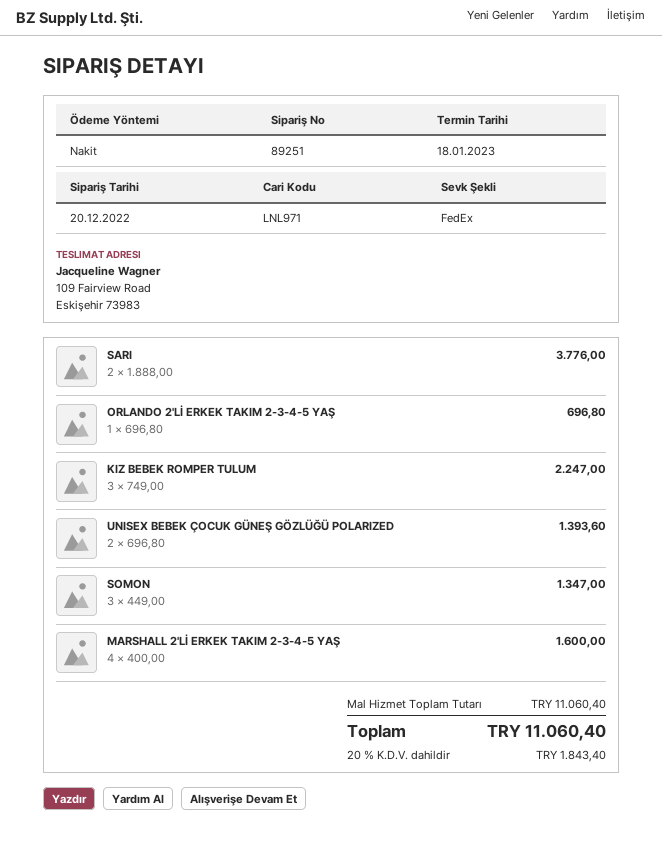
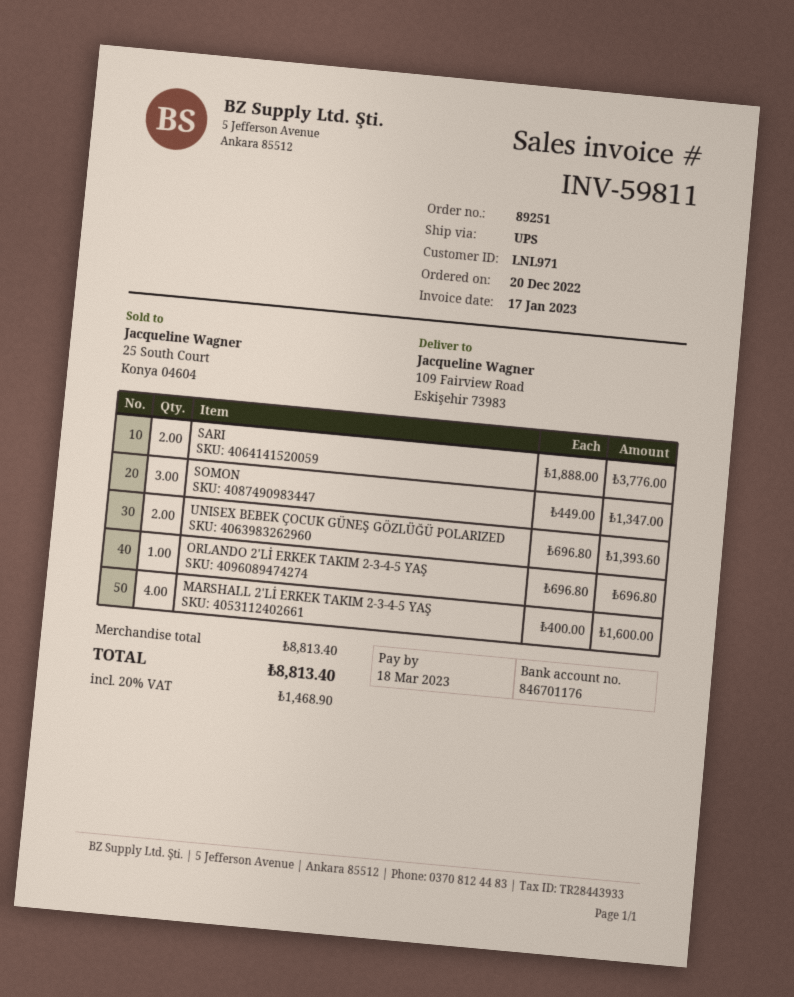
shipping method: FedEx -> UPS
KIZ BEBEK ROMPER TULUM: 3 x 749.00 = 2247.00 -> none
subtotal: 11060.40 -> 8813.40
tax: 20% = 1843.40 -> 20% = 1468.90
total: 11060.40 -> 8813.40

